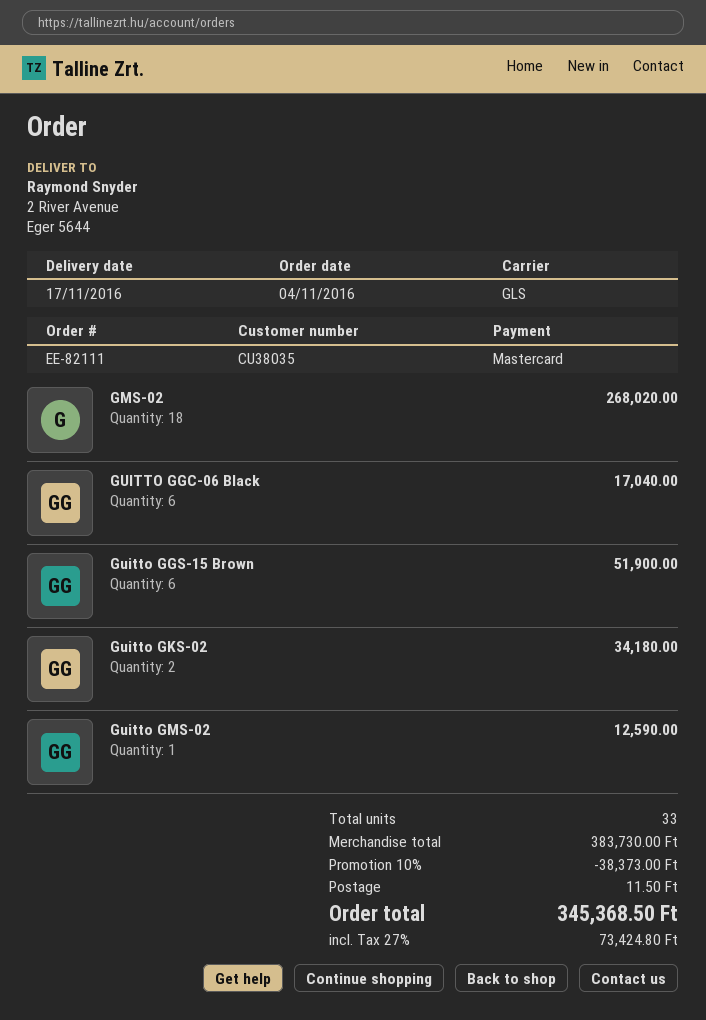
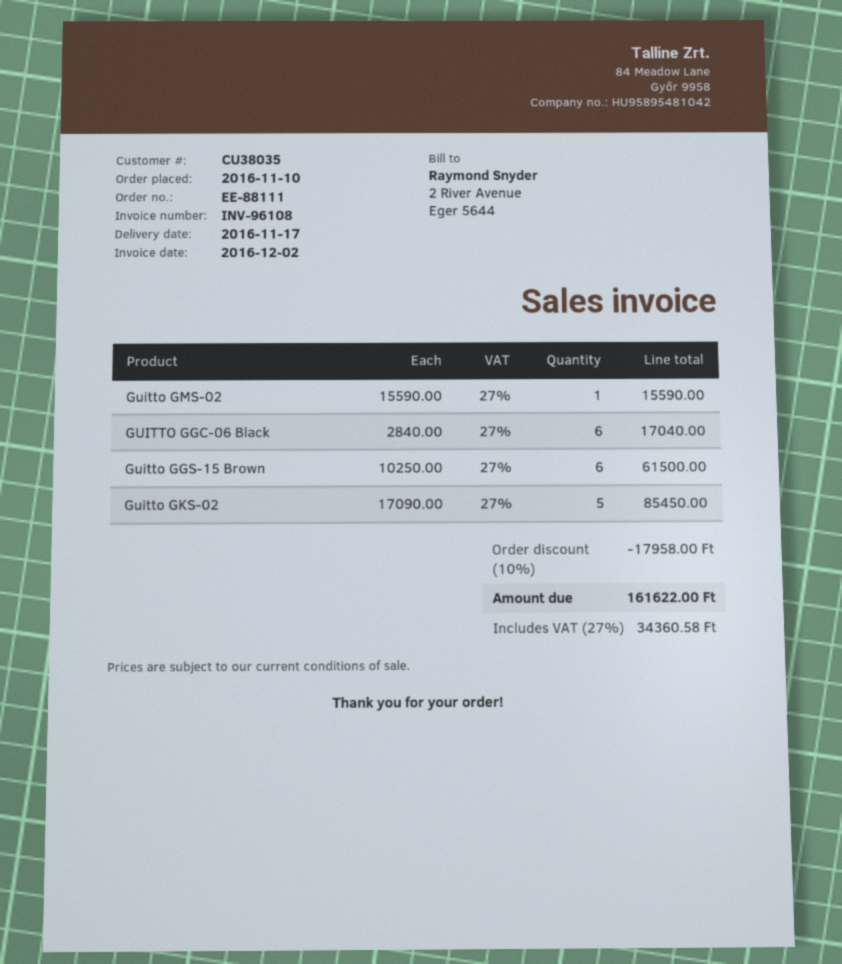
order number: EE-82111 -> EE-88111
order date: 2016-11-04 -> 2016-11-10
GMS-02: 18 for 268020.00 -> none
Guitto GGS-15 Brown: 6 for 51900.00 -> 6 for 61500.00
Guitto GKS-02: 2 for 34180.00 -> 5 for 85450.00
Guitto GMS-02: 1 for 12590.00 -> 1 for 15590.00
discount: 10% = 38373.00 -> 10% = 17958.00
shipping: 11.50 -> none
tax: 27% = 73424.80 -> 27% = 34360.58
total: 345368.50 -> 161622.00

